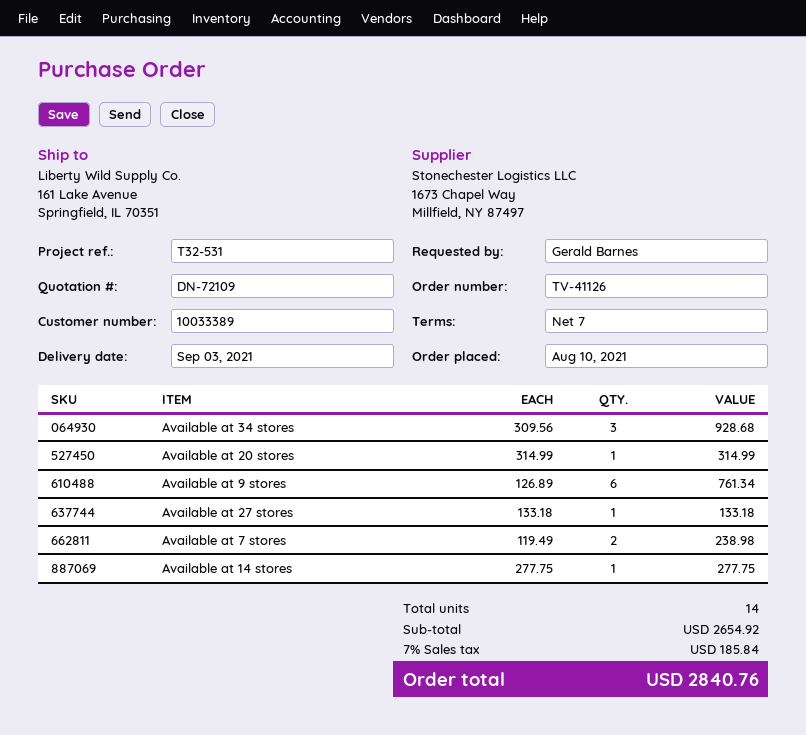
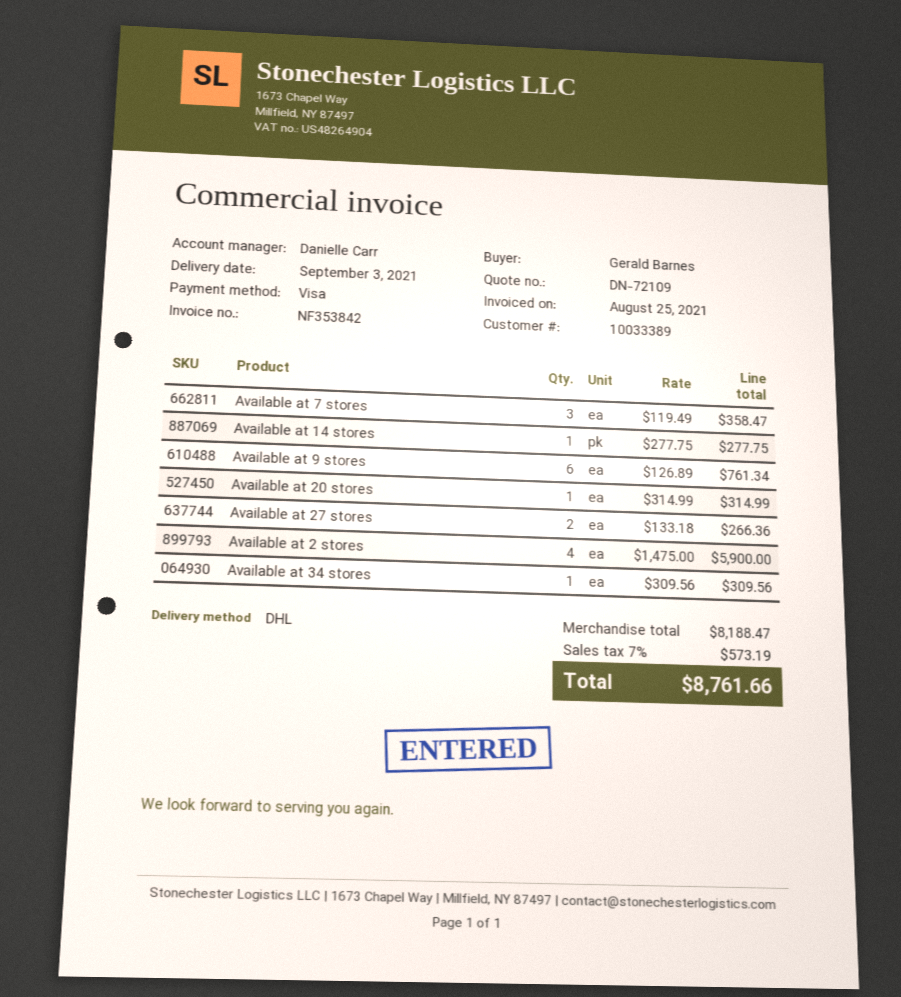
Available at 34 stores: 3 x 309.56 = 928.68 -> 1 x 309.56 = 309.56
Available at 27 stores: 1 x 133.18 = 133.18 -> 2 x 133.18 = 266.36
Available at 7 stores: 2 x 119.49 = 238.98 -> 3 x 119.49 = 358.47
Available at 2 stores: none -> 4 x 1475.00 = 5900.00
subtotal: 2654.92 -> 8188.47
tax: 7% = 185.84 -> 7% = 573.19
total: 2840.76 -> 8761.66

